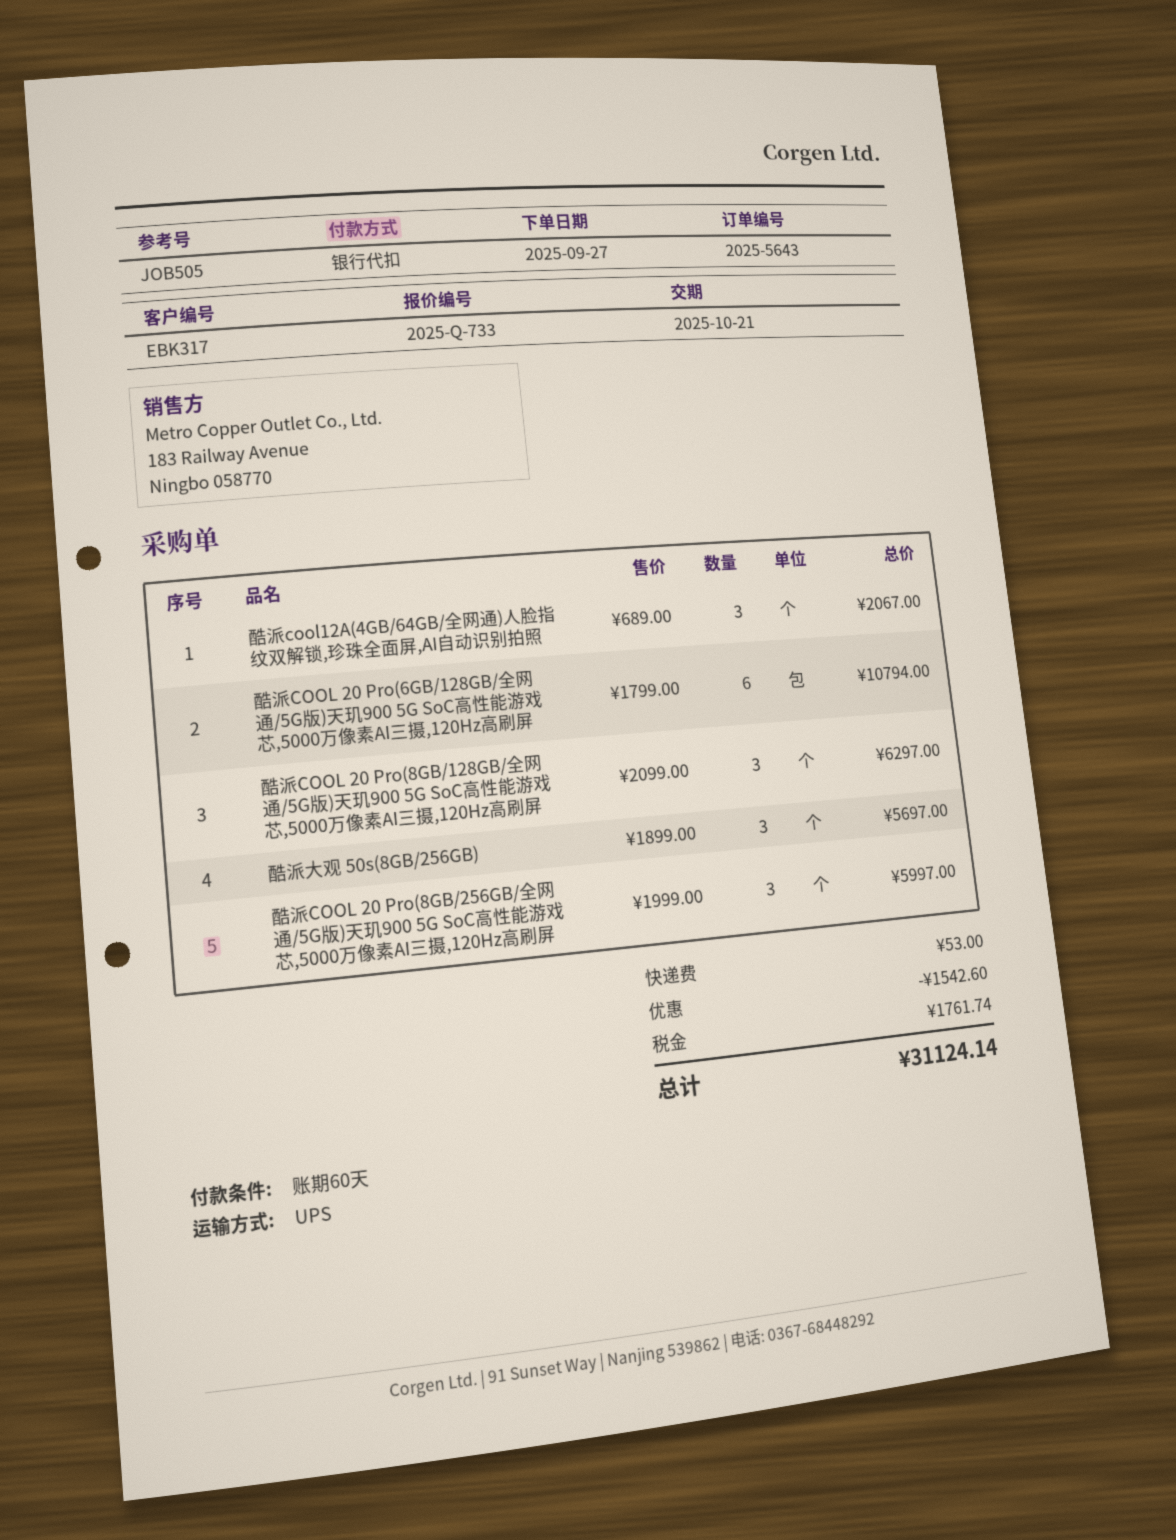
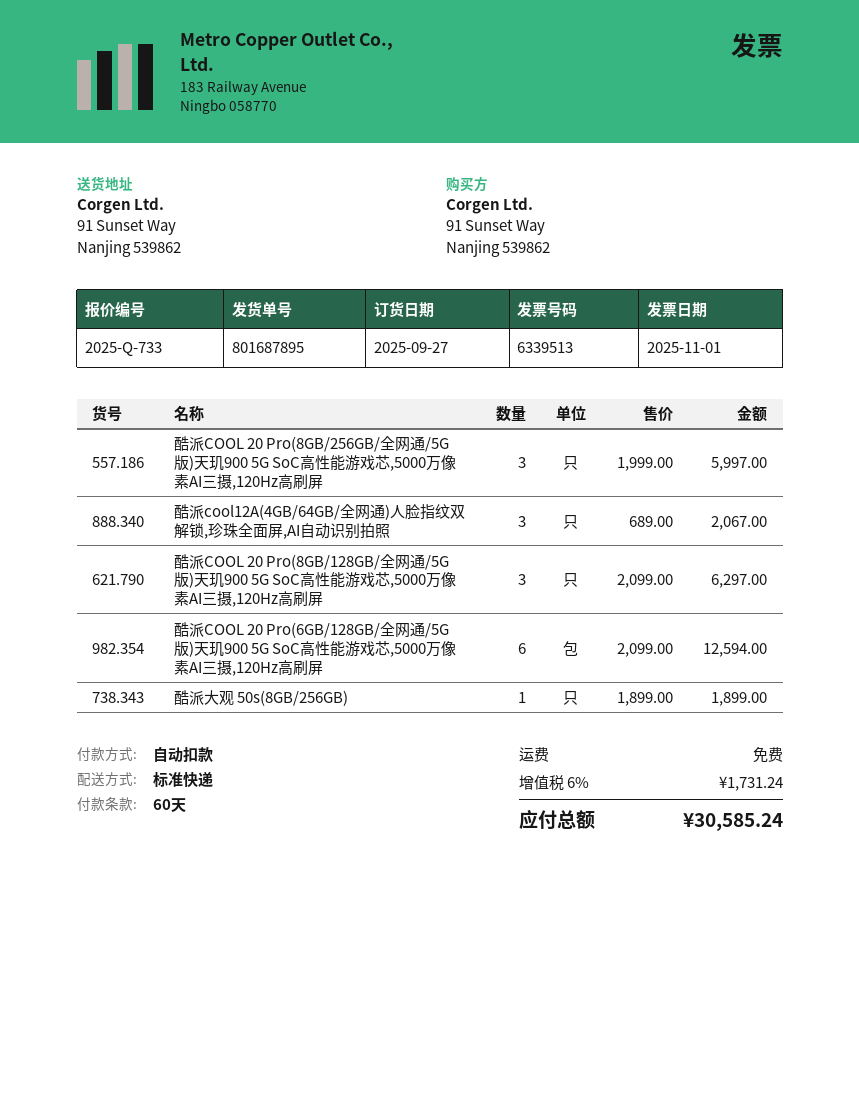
shipping method: UPS -> standard
酷派COOL 20 Pro(6GB/128GB/全网通/5G版)天玑900 5G SoC高性能游戏芯,5000万像素AI三摄,120Hz高刷屏: 6 x 1799.00 = 10794.00 -> 6 x 2099.00 = 12594.00
酷派大观 50s(8GB/256GB): 3 x 1899.00 = 5697.00 -> 1 x 1899.00 = 1899.00
discount: 1542.60 -> none
shipping: 53.00 -> 0.00
tax: 1761.74 -> 1731.24
total: 31124.14 -> 30585.24

